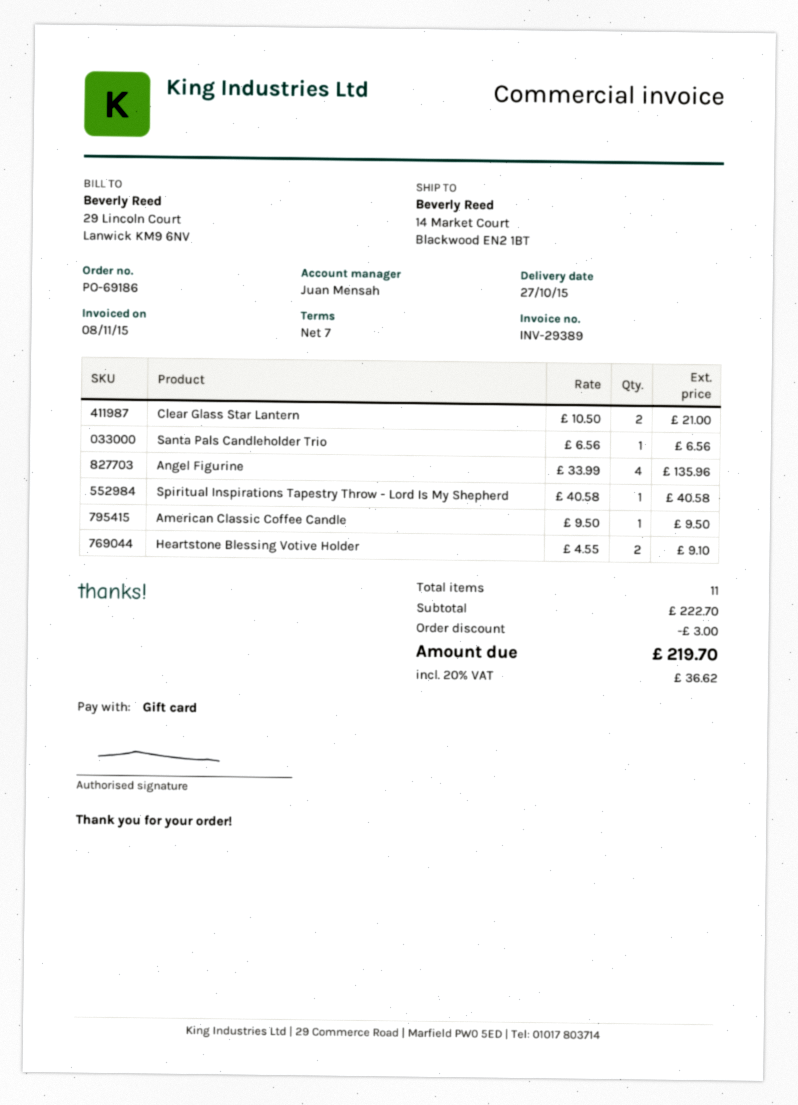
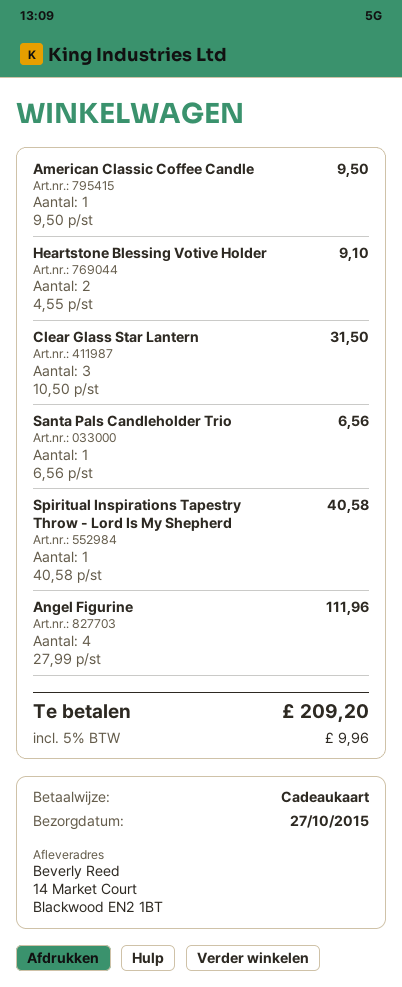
Clear Glass Star Lantern: 2 x 10.50 = 21.00 -> 3 x 10.50 = 31.50
Angel Figurine: 4 x 33.99 = 135.96 -> 4 x 27.99 = 111.96
discount: 3.00 -> none
tax: 20% = 36.62 -> 5% = 9.96
total: 219.70 -> 209.20

